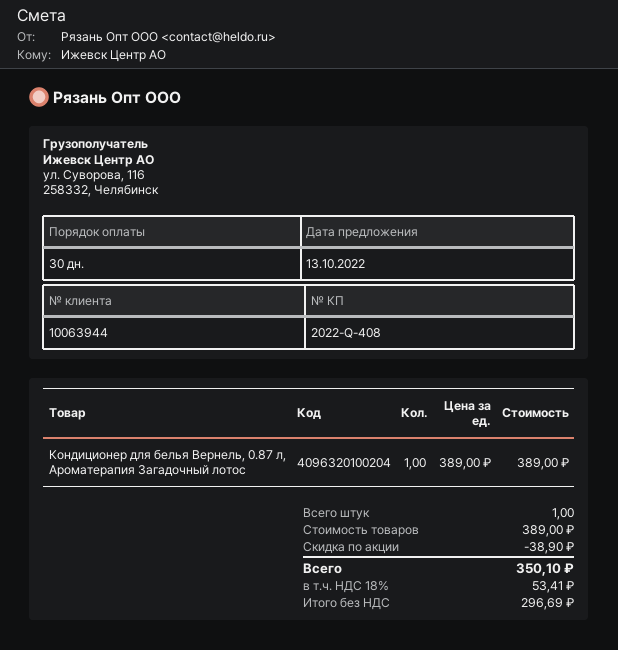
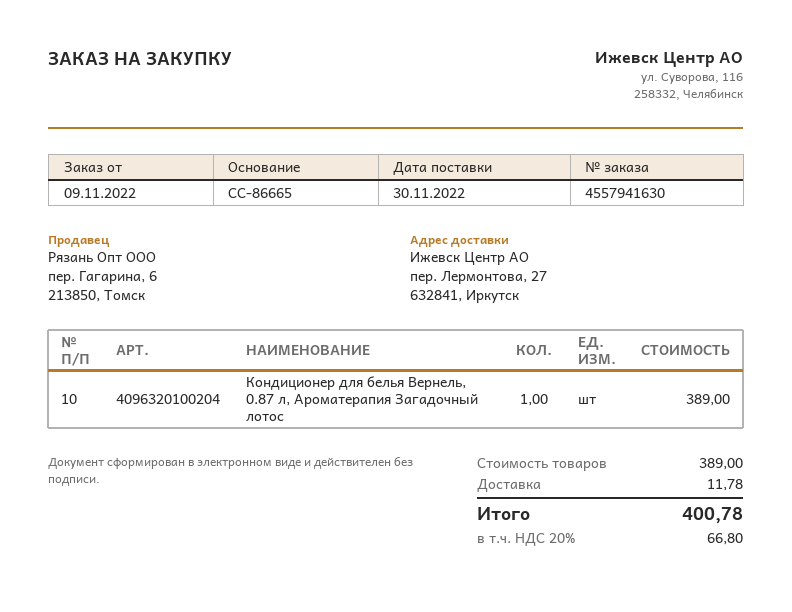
ship to: ул. Суворова, 116, 258332, Челябинск -> пер. Лермонтова, 27, 632841, Иркутск
discount: 38.90 -> none
shipping: none -> 11.78
tax: 18% = 53.41 -> 20% = 66.80
total: 350.10 -> 400.78

